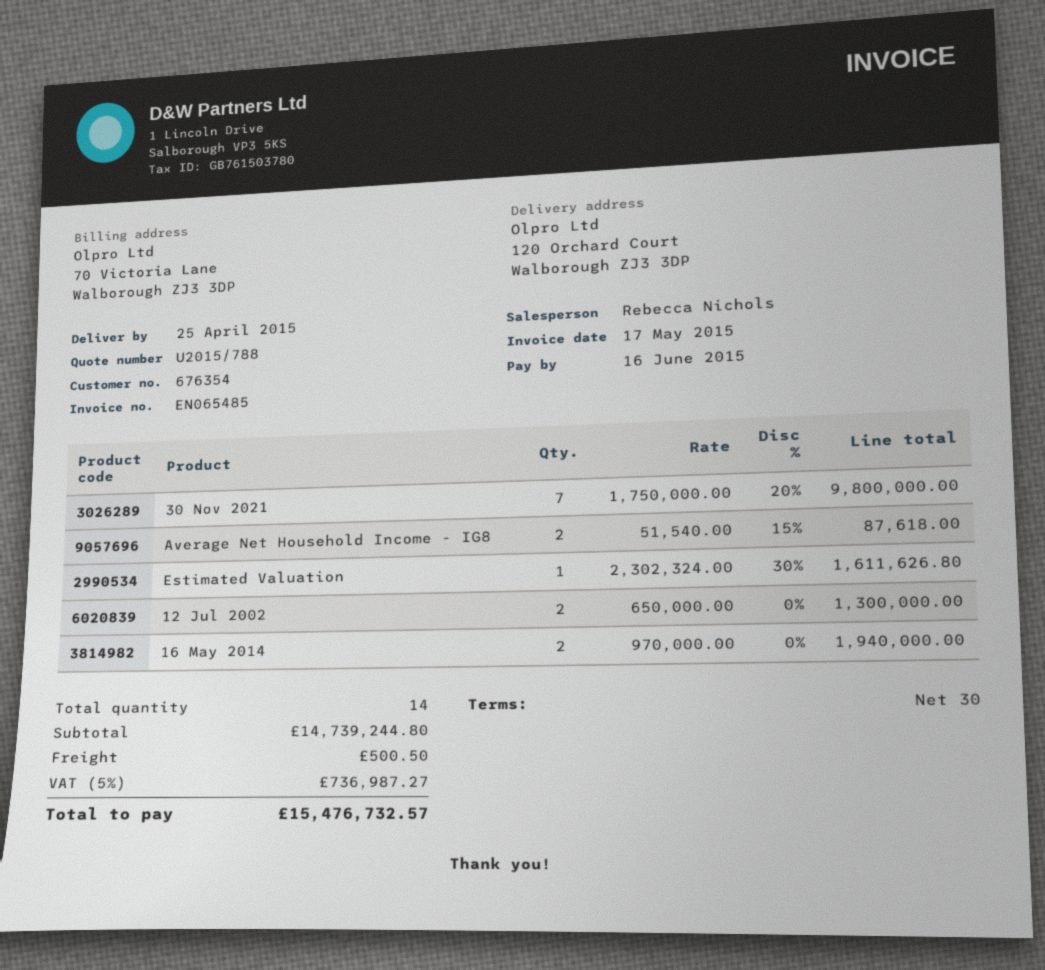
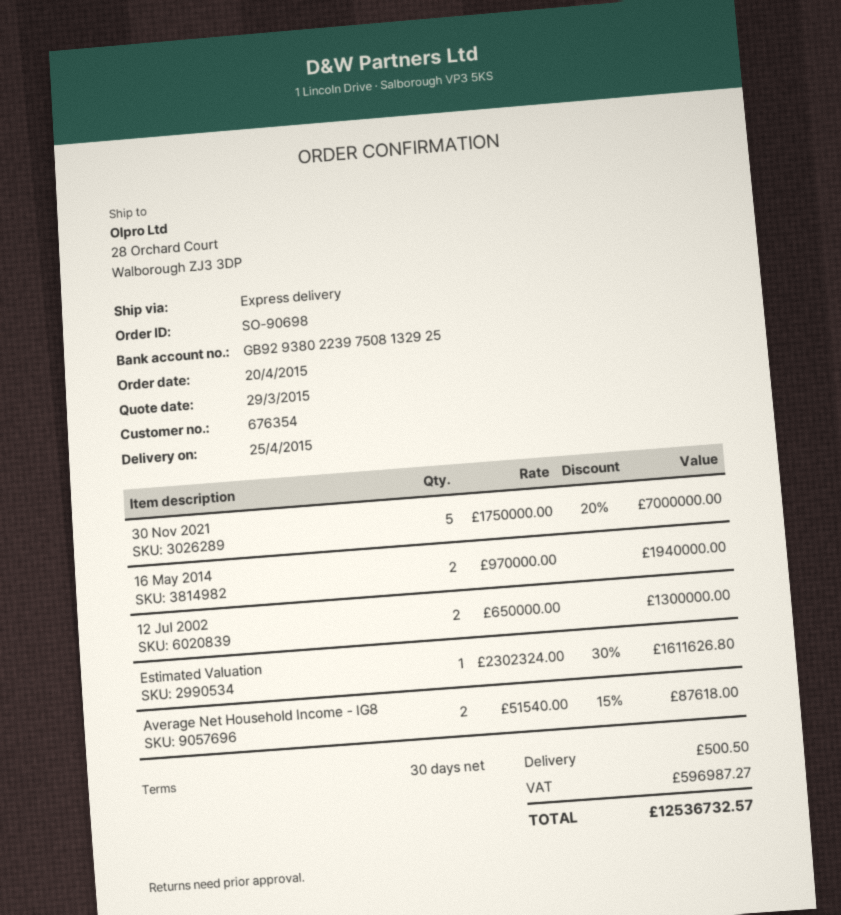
ship to: 120 Orchard Court, Walborough ZJ3 3DP -> 28 Orchard Court, Walborough ZJ3 3DP
30 Nov 2021: 7 x 1750000.00 - 20% = 9800000.00 -> 5 x 1750000.00 - 20% = 7000000.00
tax: 736987.27 -> 596987.27
total: 15476732.57 -> 12536732.57

